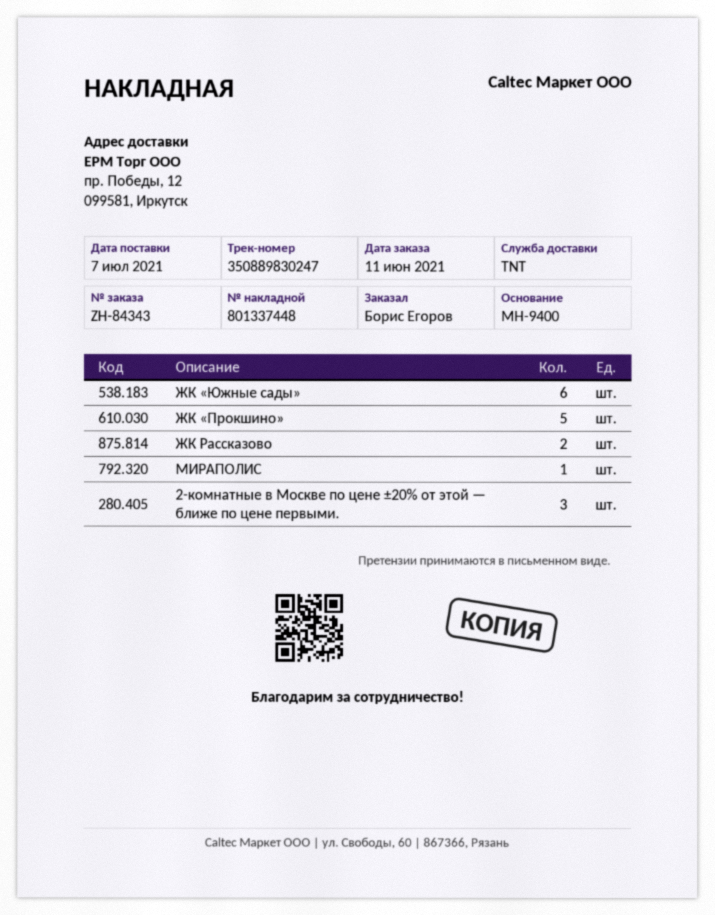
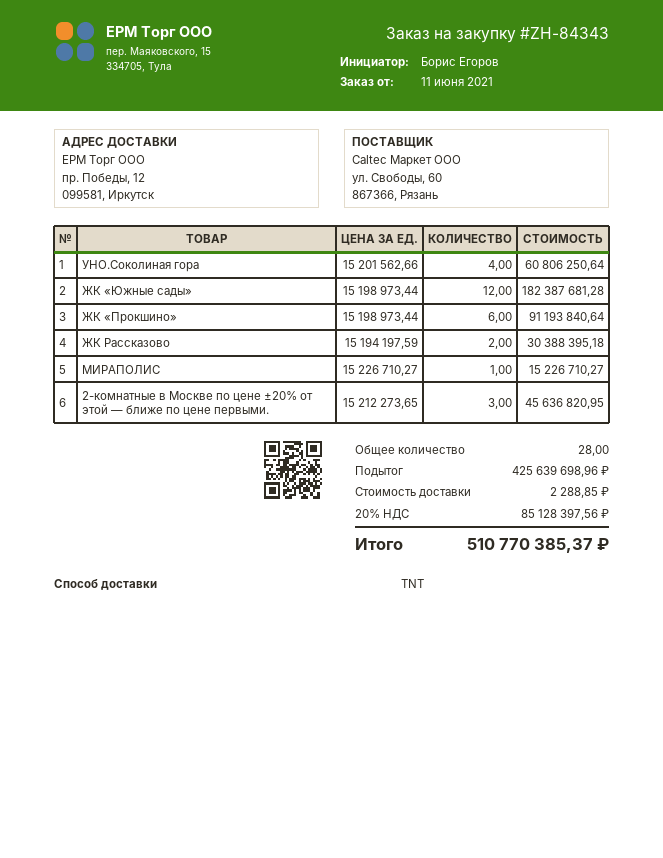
ЖК «Южные сады»: 6 -> 12
ЖК «Прокшино»: 5 -> 6
УНО.Соколиная гора: none -> 4

